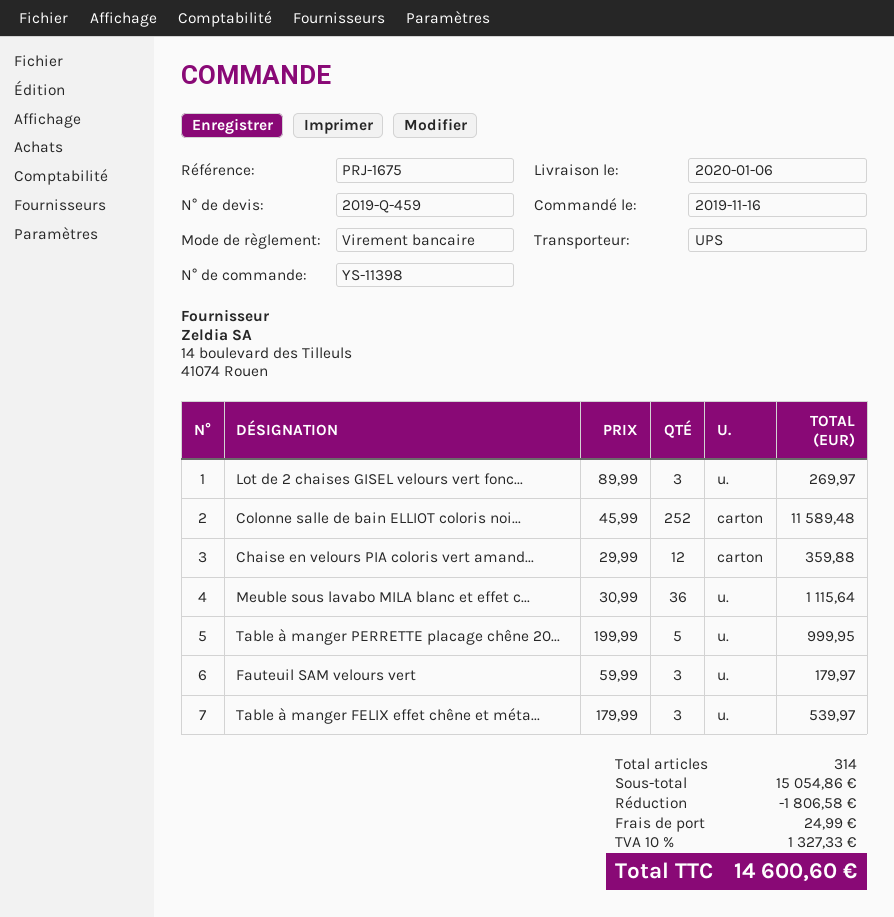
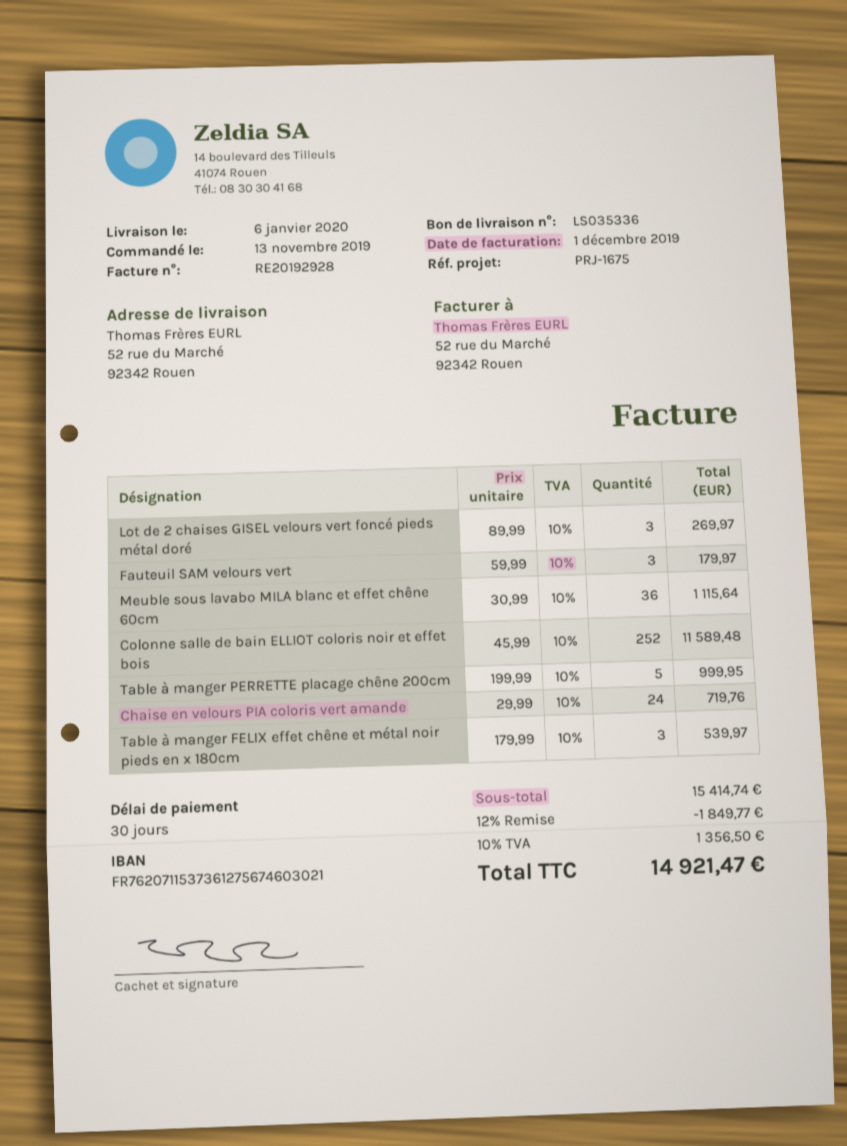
order date: 2019-11-16 -> 2019-11-13
Chaise en velours PIA coloris vert amand...: 12 x 29.99 = 359.88 -> 24 x 29.99 = 719.76
subtotal: 15054.86 -> 15414.74
discount: 1806.58 -> 1849.77
shipping: 24.99 -> none
tax: 10% = 1327.33 -> 10% = 1356.50
total: 14600.60 -> 14921.47

